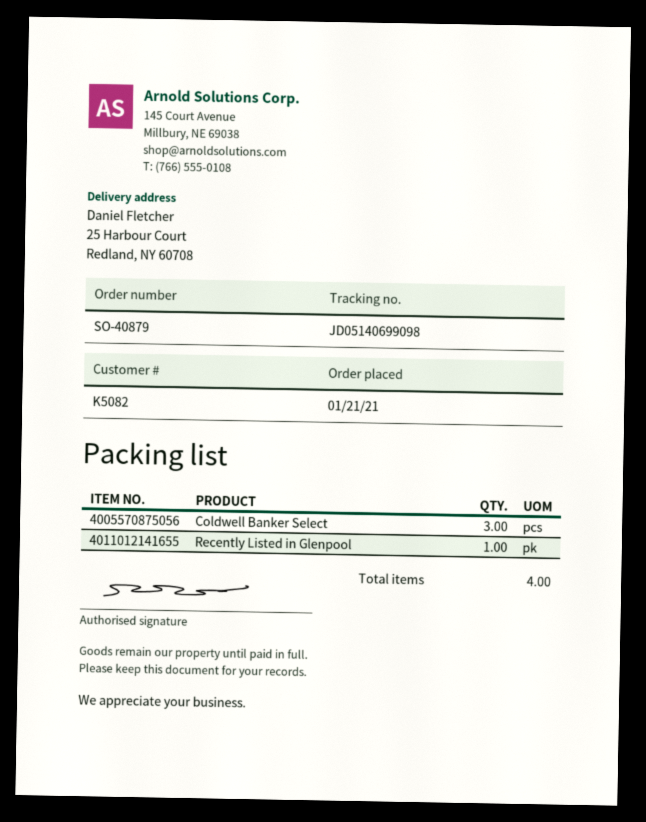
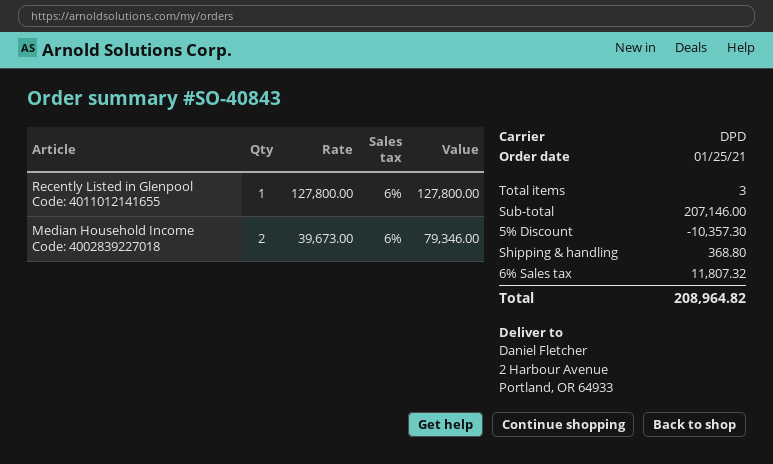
order number: SO-40879 -> SO-40843
order date: 2021-01-21 -> 2021-01-25
ship to: 25 Harbour Court, Redland, NY 60708 -> 2 Harbour Avenue, Portland, OR 64933
Coldwell Banker Select: 3 -> none
Median Household Income: none -> 2
total quantity: 4 -> 3

